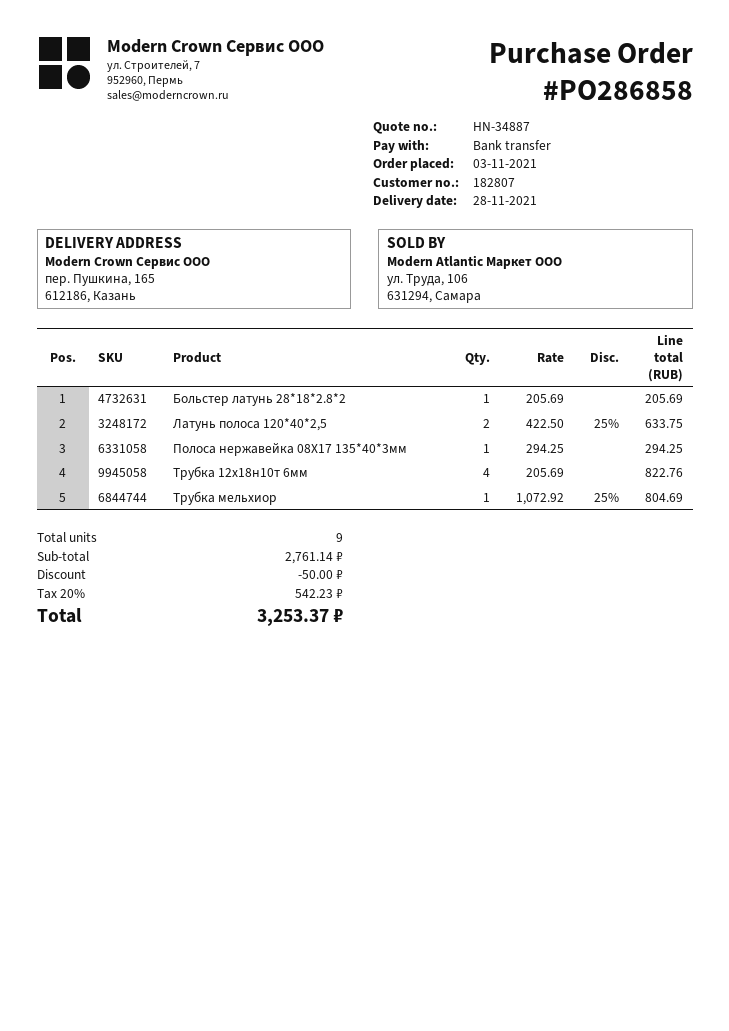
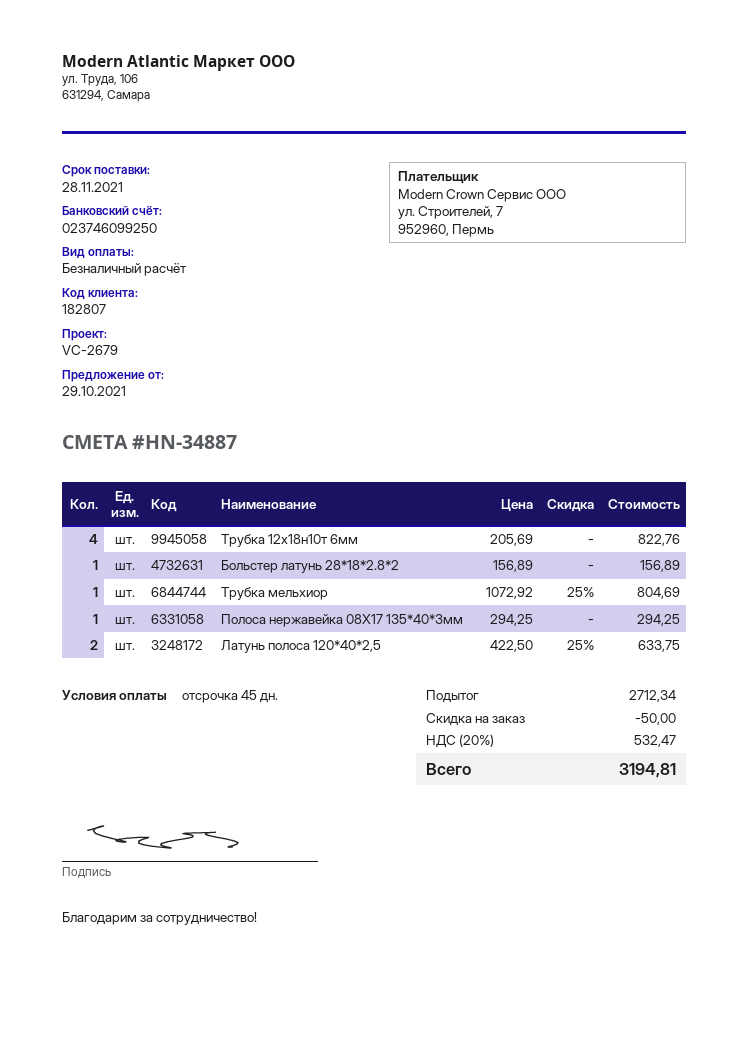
Больстер латунь 28*18*2.8*2: 1 x 205.69 = 205.69 -> 1 x 156.89 = 156.89
subtotal: 2761.14 -> 2712.34
tax: 20% = 542.23 -> 20% = 532.47
total: 3253.37 -> 3194.81

